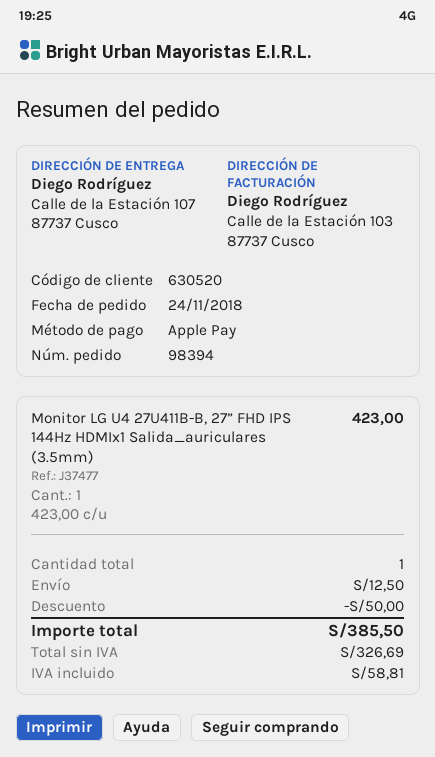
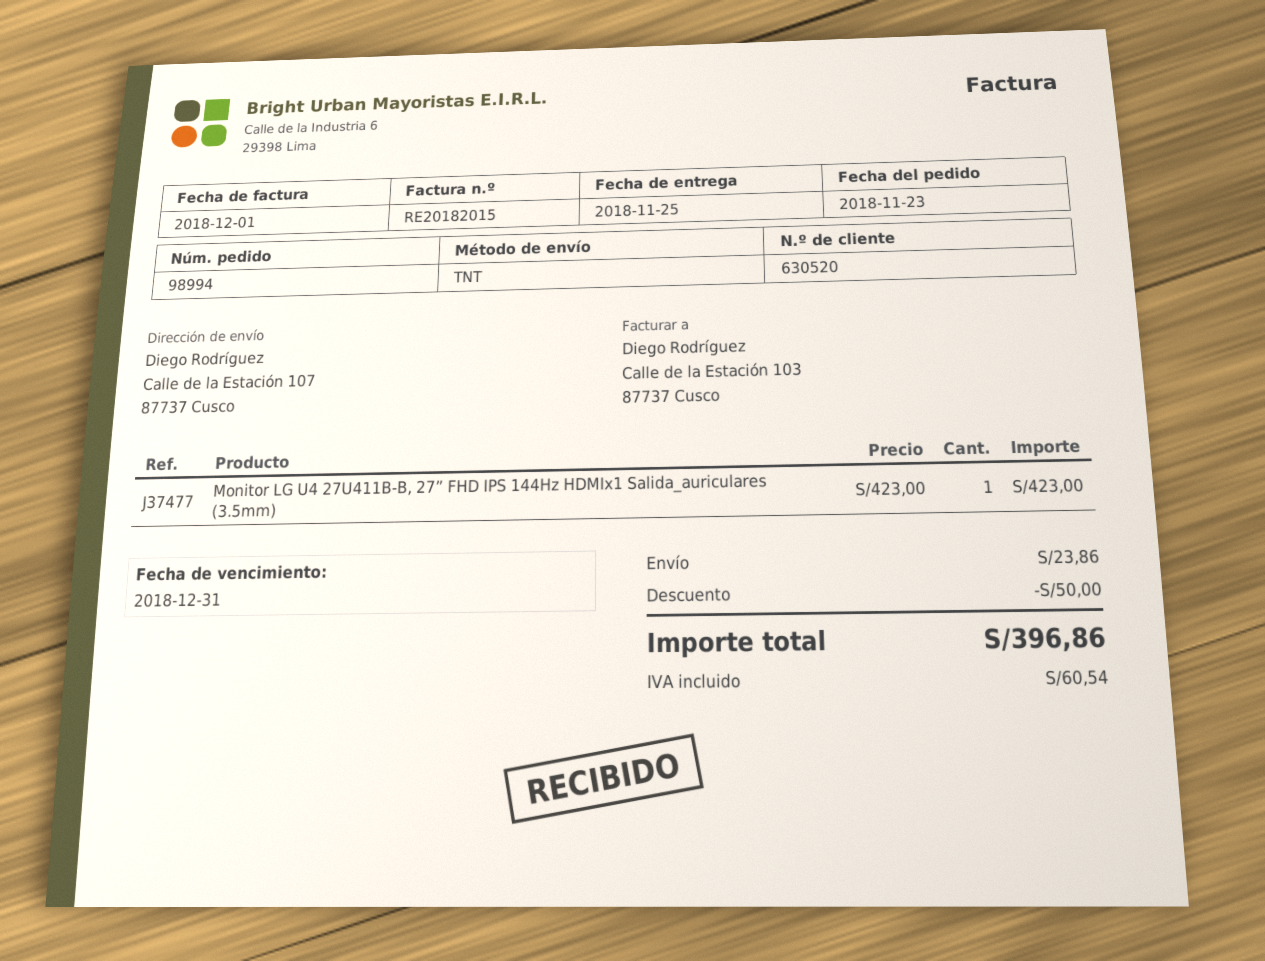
order number: 98394 -> 98994
order date: 2018-11-24 -> 2018-11-23
shipping: 12.50 -> 23.86
tax: 58.81 -> 60.54
total: 385.50 -> 396.86

